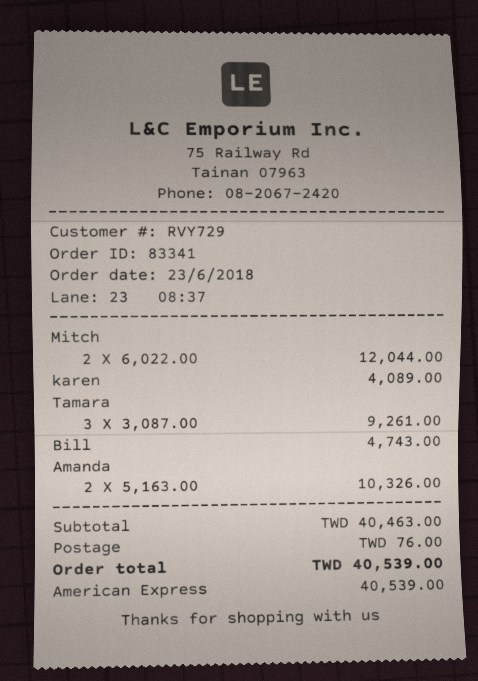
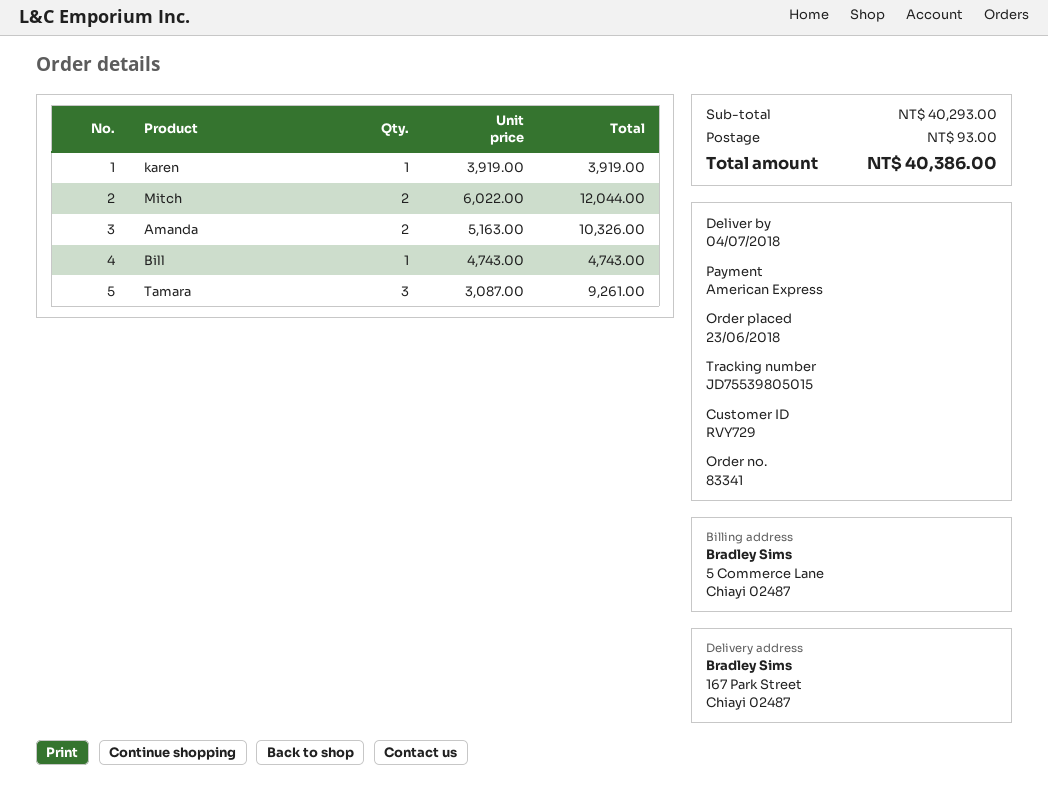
karen: 1 x 4089.00 = 4089.00 -> 1 x 3919.00 = 3919.00
subtotal: 40463.00 -> 40293.00
shipping: 76.00 -> 93.00
total: 40539.00 -> 40386.00

